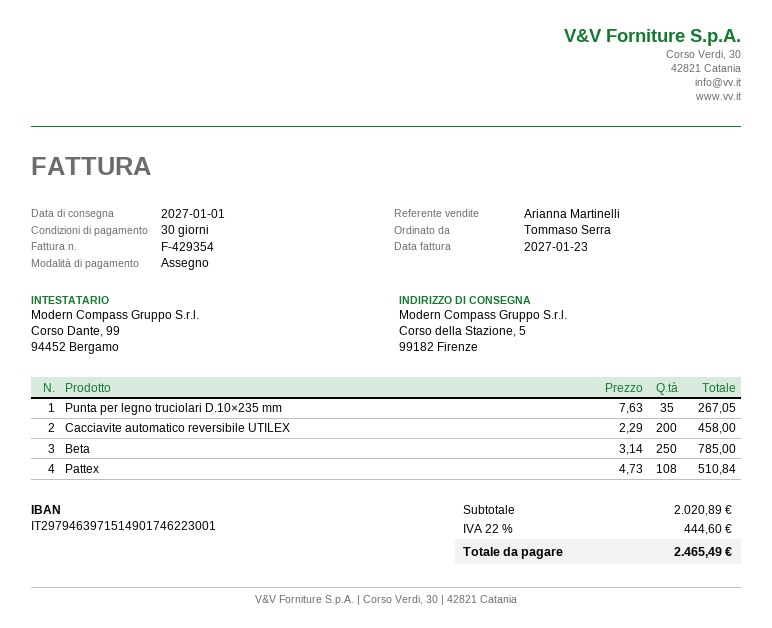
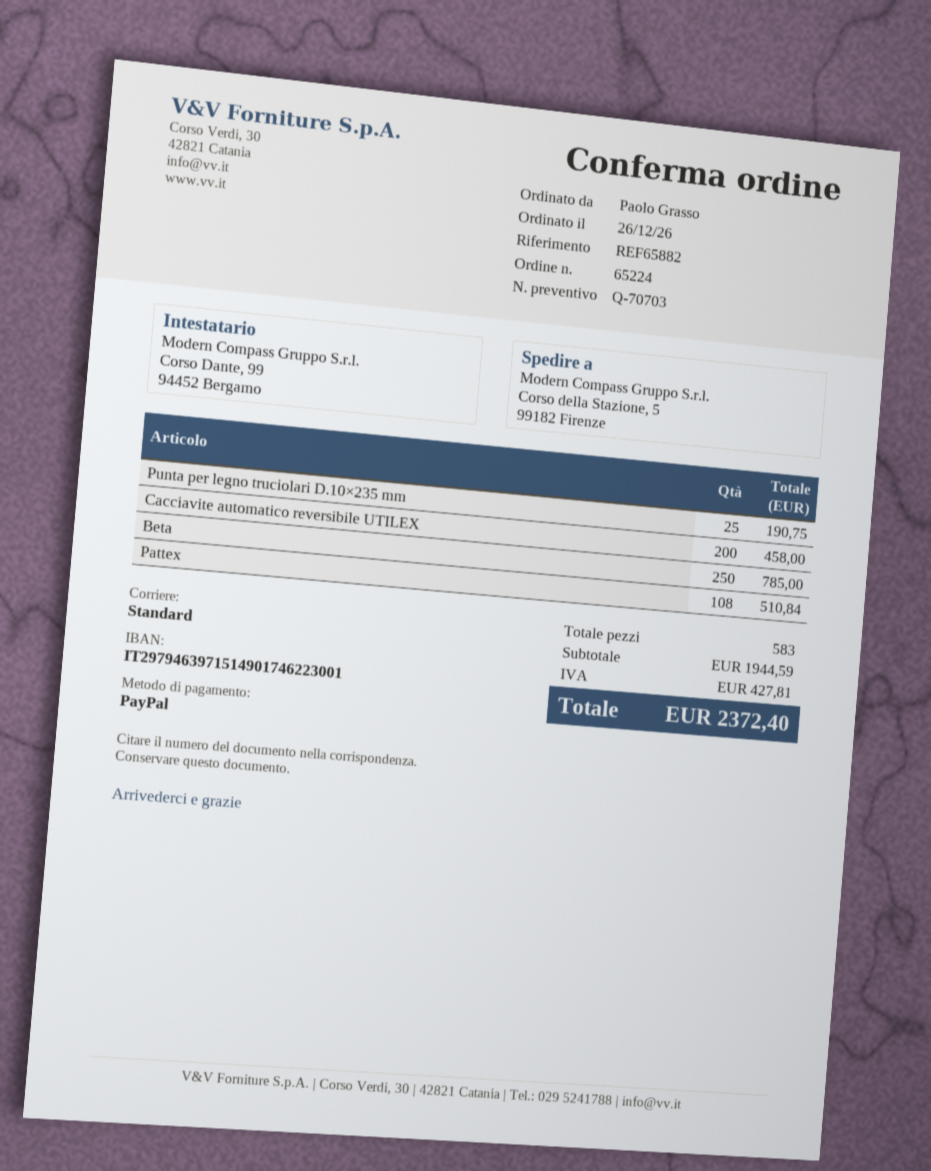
ordered by: Tommaso Serra -> Paolo Grasso
payment method: cheque -> PayPal
Punta per legno truciolari D.10×235 mm: 35 for 267.05 -> 25 for 190.75
subtotal: 2020.89 -> 1944.59
tax: 444.60 -> 427.81
total: 2465.49 -> 2372.40

